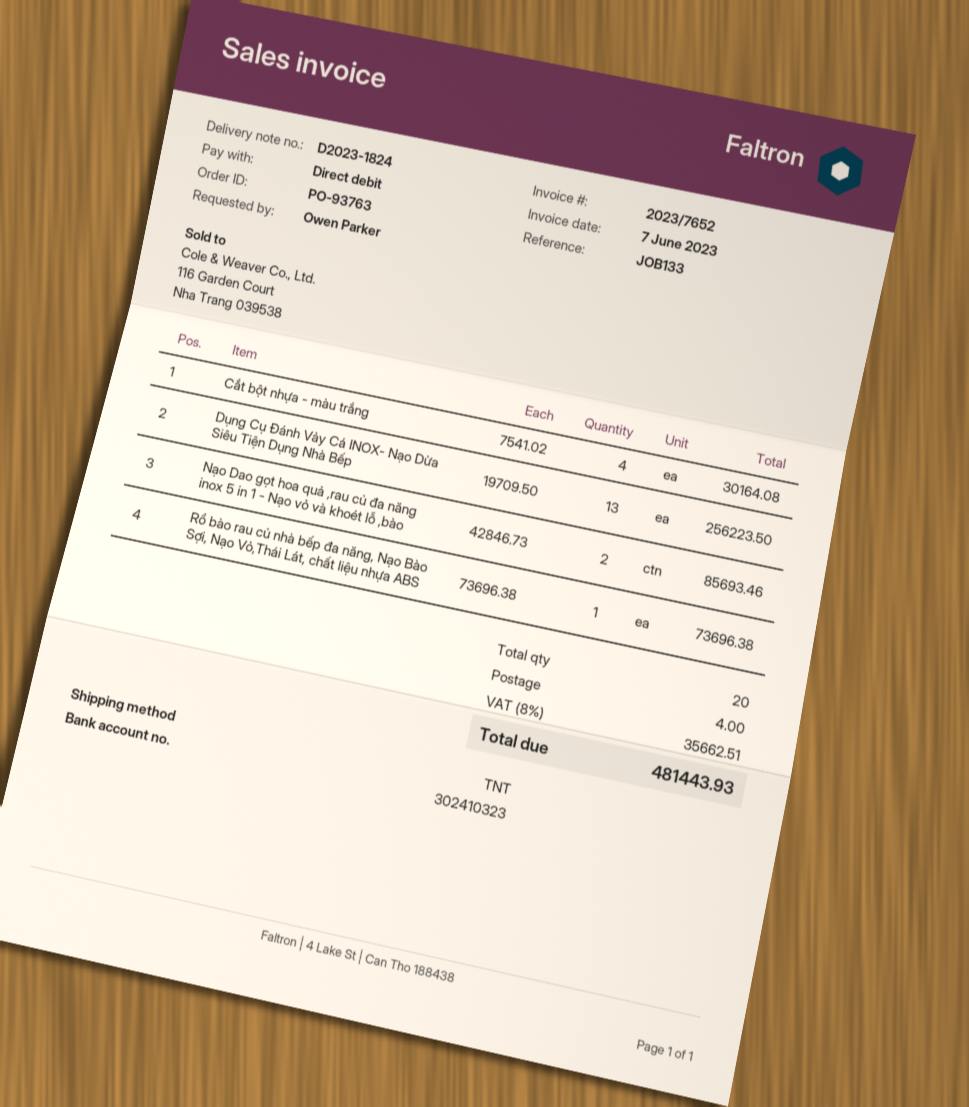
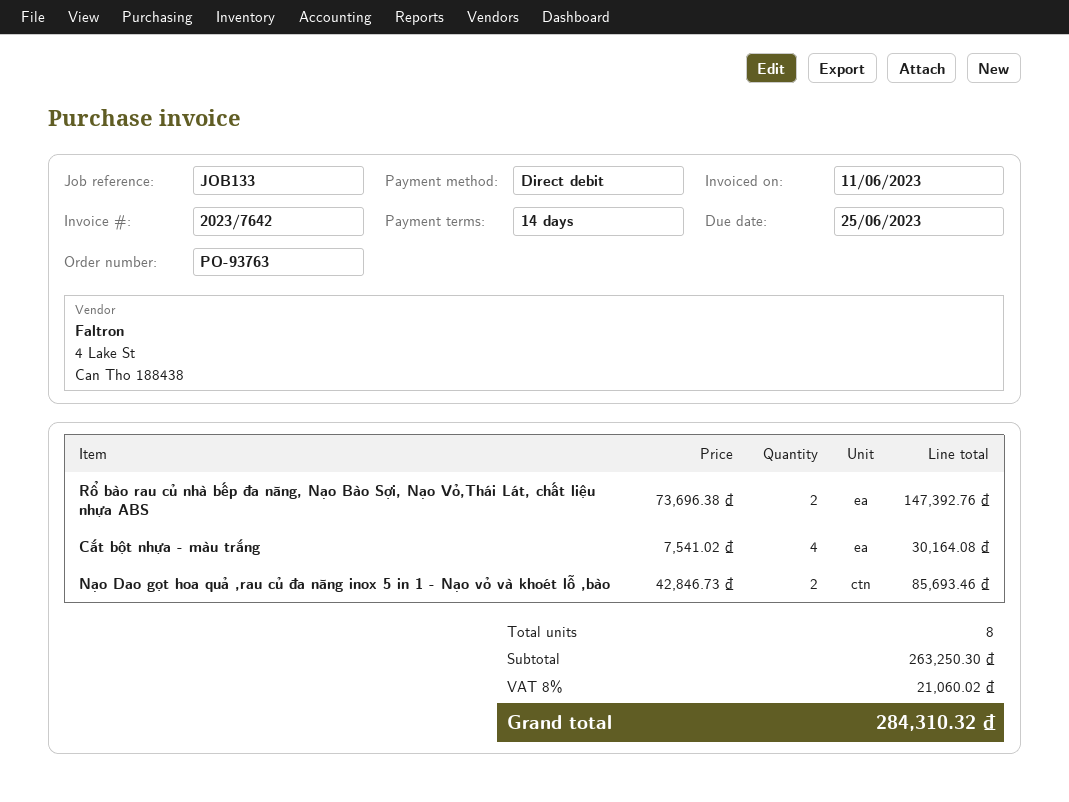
invoice number: 2023/7652 -> 2023/7642
invoice date: 2023-06-07 -> 2023-06-11
Dụng Cụ Đánh Vảy Cá INOX- Nạo Dừa Siêu Tiện Dụng Nhà Bếp: 13 x 19709.50 = 256223.50 -> none
Rổ bào rau củ nhà bếp đa năng, Nạo Bào Sợi, Nạo Vỏ,Thái Lát, chất liệu nhựa ABS: 1 x 73696.38 = 73696.38 -> 2 x 73696.38 = 147392.76
total quantity: 20 -> 8
shipping: 4.00 -> none
tax: 8% = 35662.51 -> 8% = 21060.02
total: 481443.93 -> 284310.32

